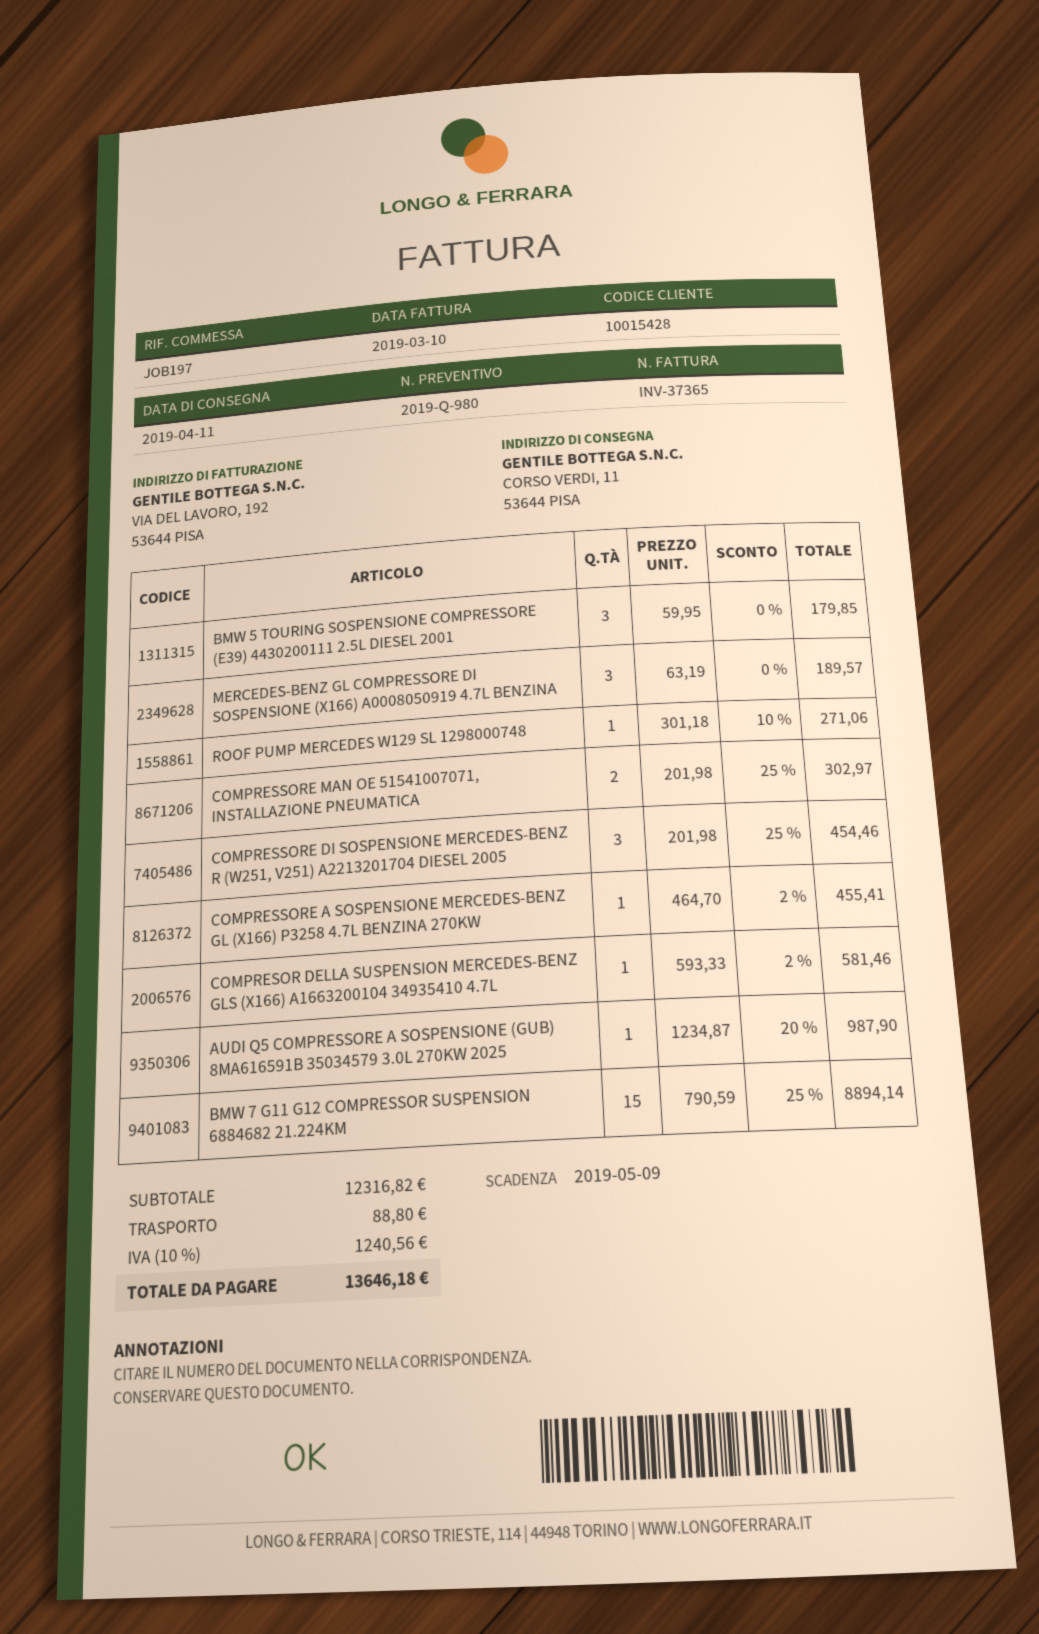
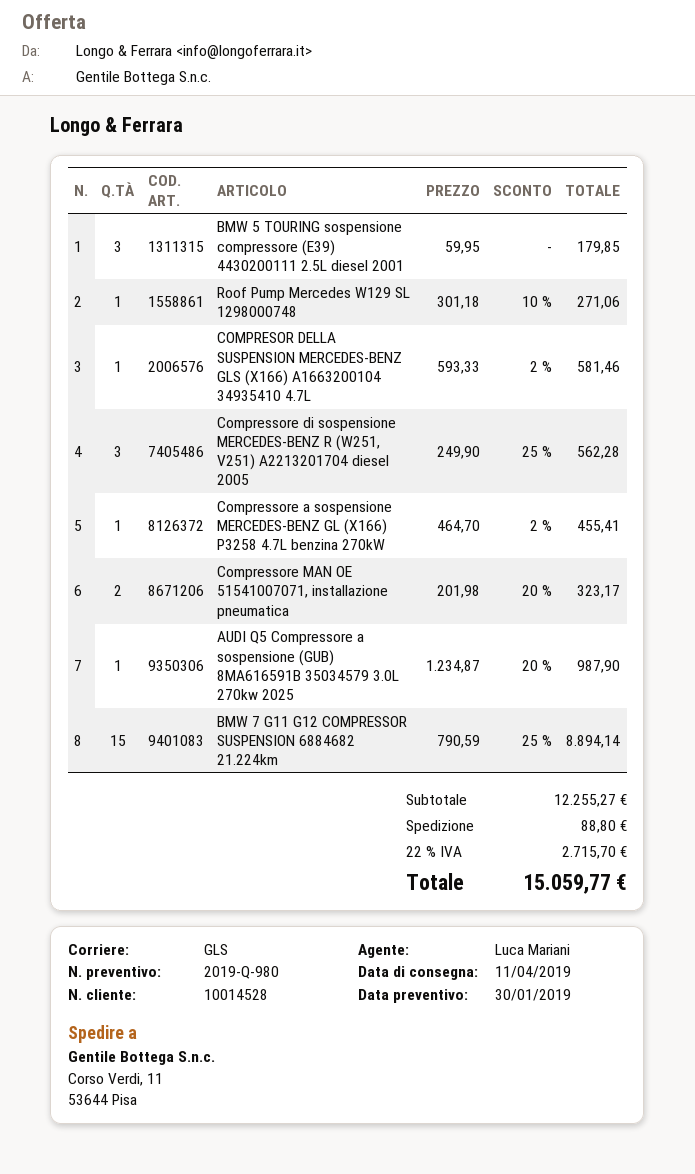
customer number: 10015428 -> 10014528
MERCEDES-BENZ GL COMPRESSORE DI SOSPENSIONE (X166) A0008050919 4.7L BENZINA: 3 x 63.19 = 189.57 -> none
COMPRESSORE MAN OE 51541007071, INSTALLAZIONE PNEUMATICA: 2 x 201.98 - 25% = 302.97 -> 2 x 201.98 - 20% = 323.17
COMPRESSORE DI SOSPENSIONE MERCEDES-BENZ R (W251, V251) A2213201704 DIESEL 2005: 3 x 201.98 - 25% = 454.46 -> 3 x 249.90 - 25% = 562.28
subtotal: 12316.82 -> 12255.27
tax: 10% = 1240.56 -> 22% = 2715.70
total: 13646.18 -> 15059.77

